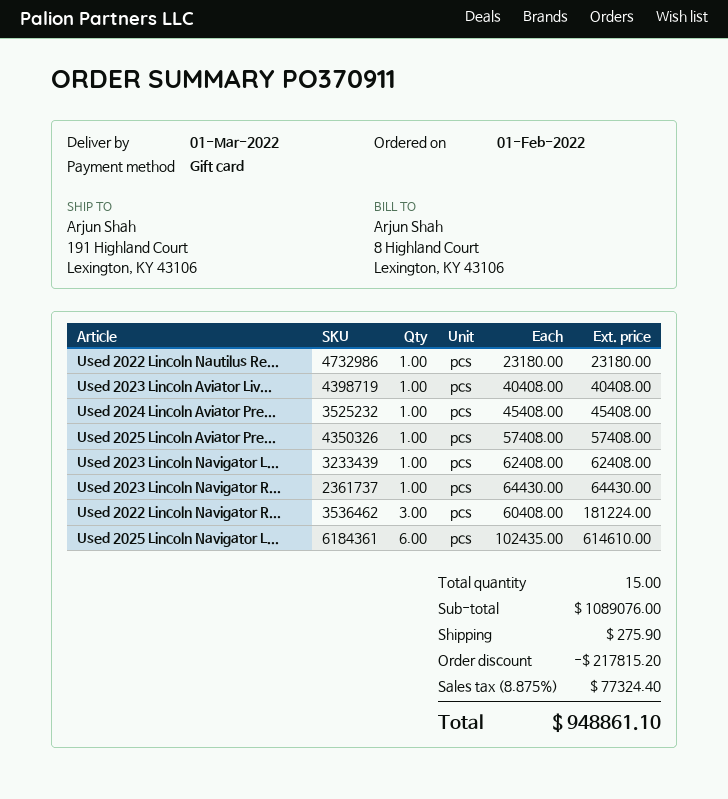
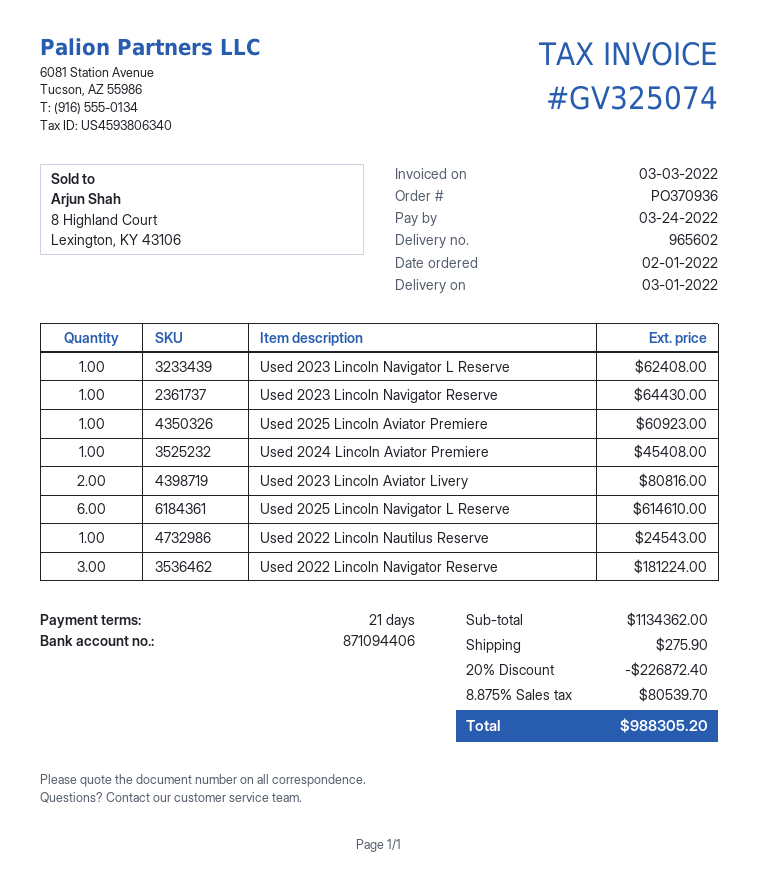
order number: PO370911 -> PO370936
Used 2022 Lincoln Nautilus Re...: 1 for 23180.00 -> 1 for 24543.00
Used 2023 Lincoln Aviator Liv...: 1 for 40408.00 -> 2 for 80816.00
Used 2025 Lincoln Aviator Pre...: 1 for 57408.00 -> 1 for 60923.00
subtotal: 1089076.00 -> 1134362.00
discount: 217815.20 -> 226872.40
tax: 8.875% = 77324.40 -> 8.875% = 80539.70
total: 948861.10 -> 988305.20

